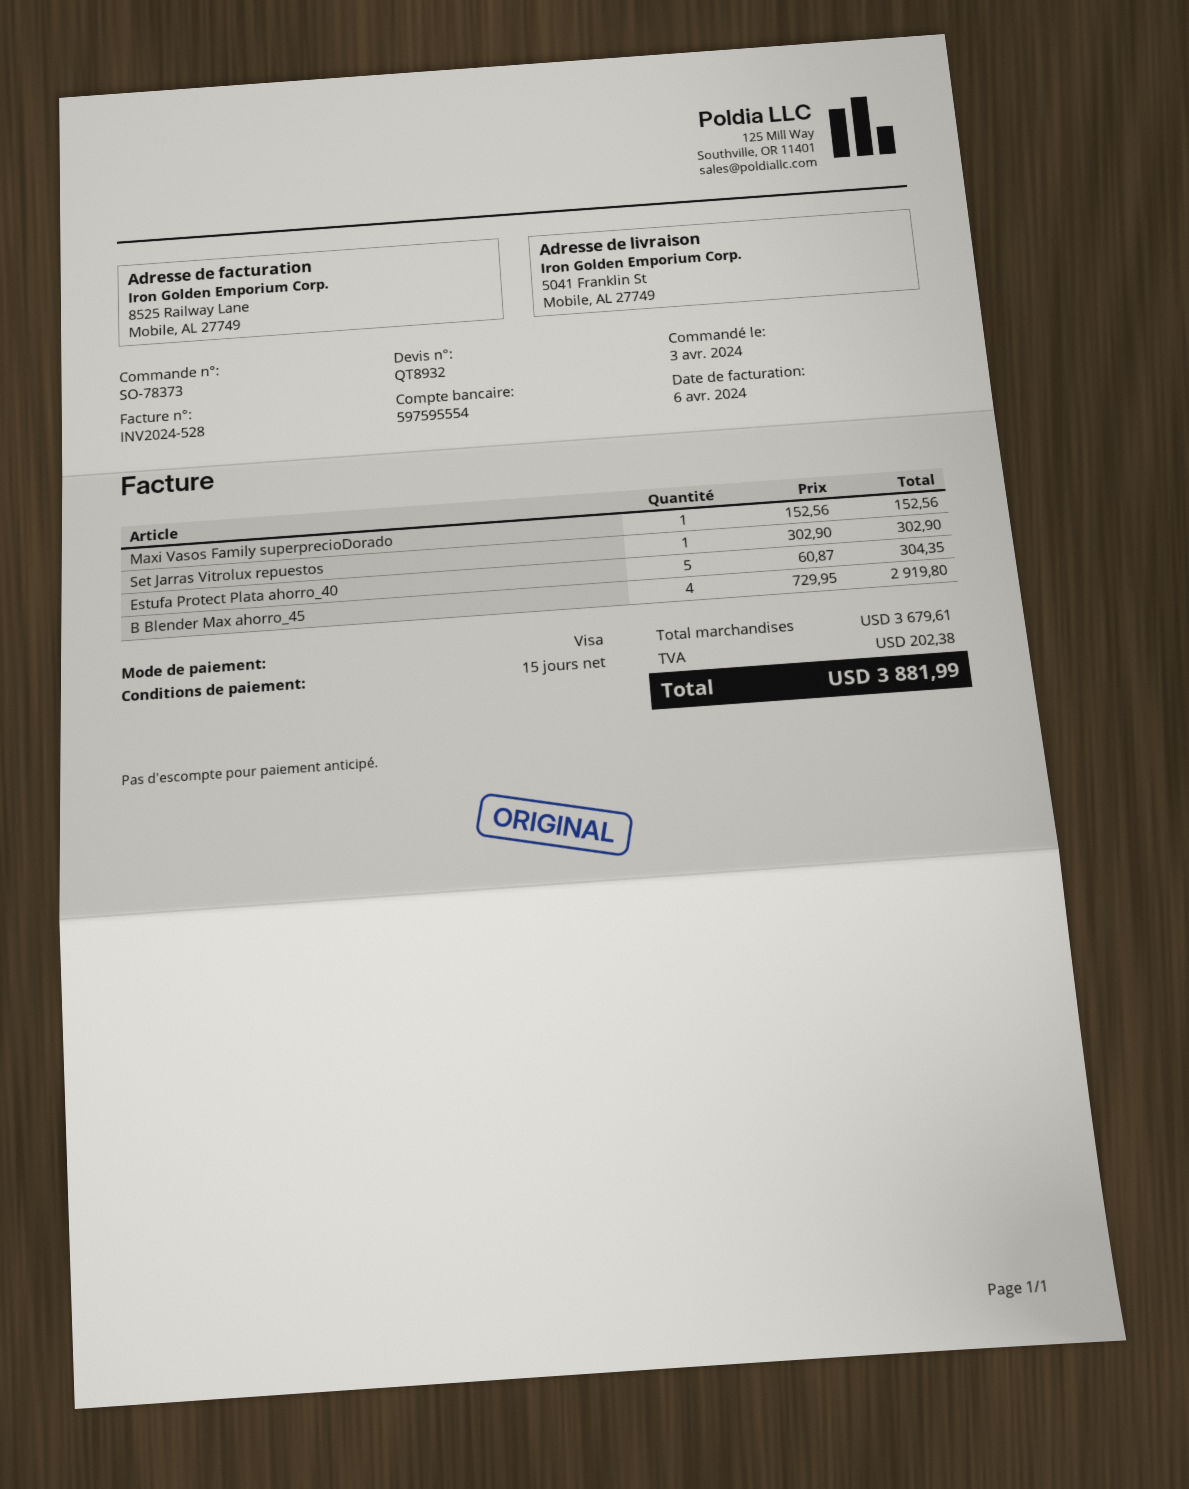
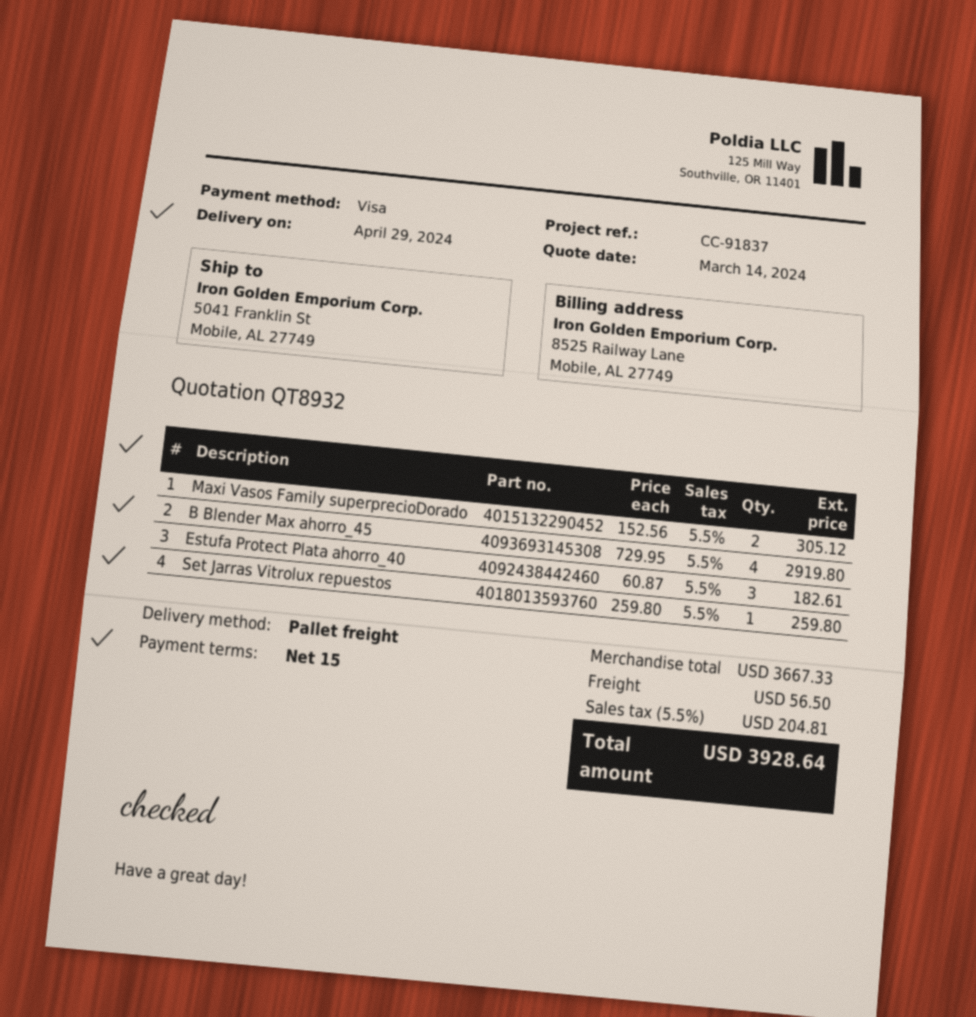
Maxi Vasos Family superprecioDorado: 1 x 152.56 = 152.56 -> 2 x 152.56 = 305.12
Set Jarras Vitrolux repuestos: 1 x 302.90 = 302.90 -> 1 x 259.80 = 259.80
Estufa Protect Plata ahorro_40: 5 x 60.87 = 304.35 -> 3 x 60.87 = 182.61
subtotal: 3679.61 -> 3667.33
shipping: none -> 56.50
tax: 202.38 -> 204.81
total: 3881.99 -> 3928.64

